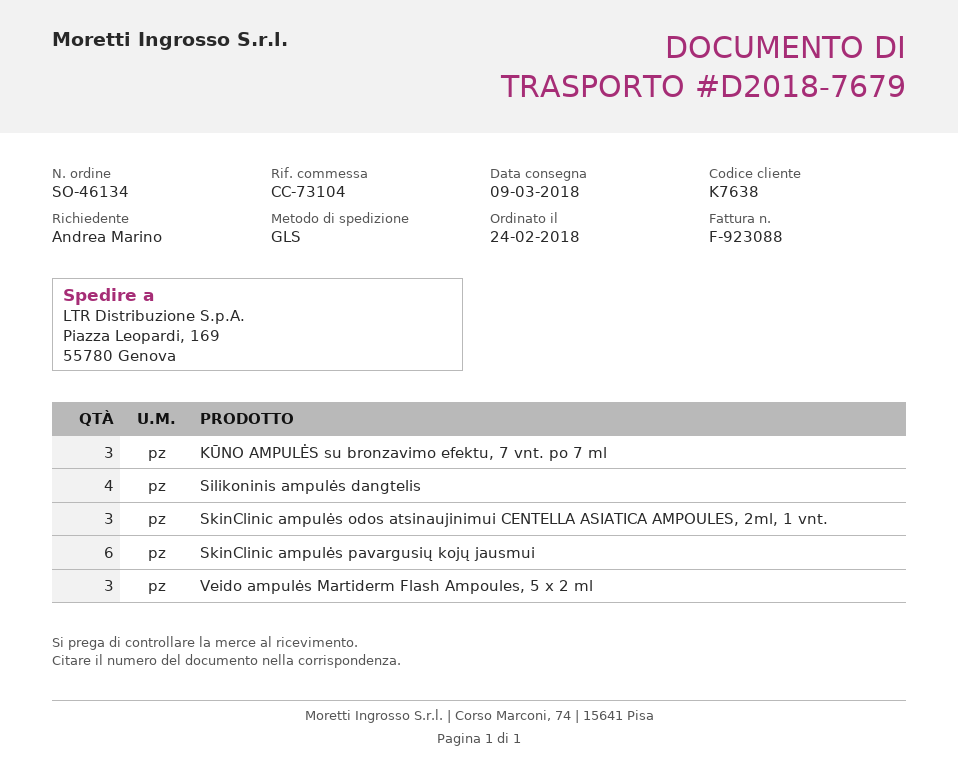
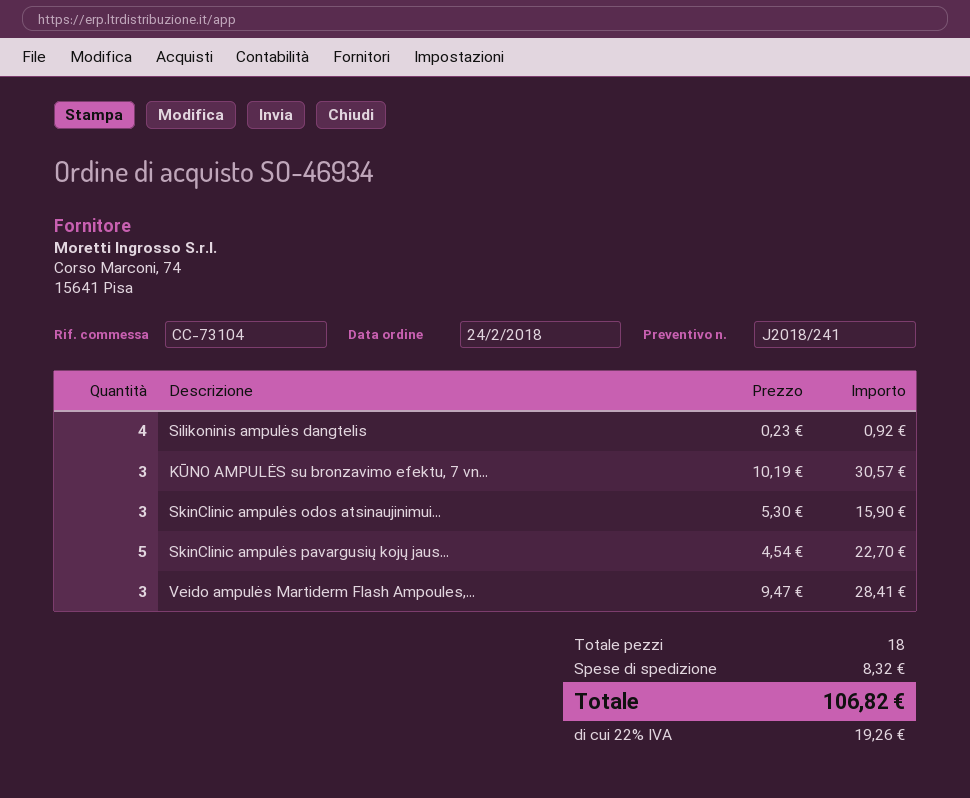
order number: SO-46134 -> SO-46934
SkinClinic ampulės pavargusių kojų jausmui: 6 -> 5

